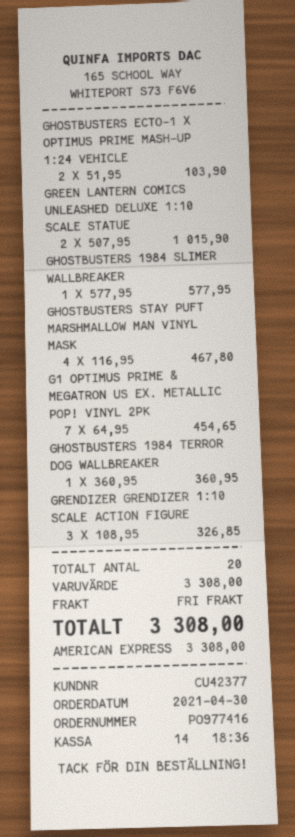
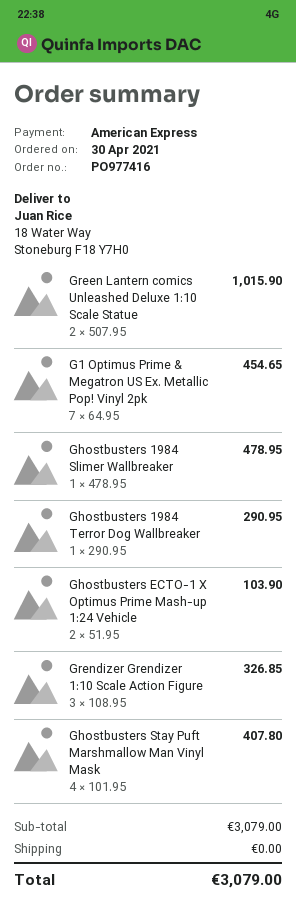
GHOSTBUSTERS 1984 SLIMER WALLBREAKER: 1 x 577.95 = 577.95 -> 1 x 478.95 = 478.95
GHOSTBUSTERS STAY PUFT MARSHMALLOW MAN VINYL MASK: 4 x 116.95 = 467.80 -> 4 x 101.95 = 407.80
GHOSTBUSTERS 1984 TERROR DOG WALLBREAKER: 1 x 360.95 = 360.95 -> 1 x 290.95 = 290.95
subtotal: 3308.00 -> 3079.00
total: 3308.00 -> 3079.00

